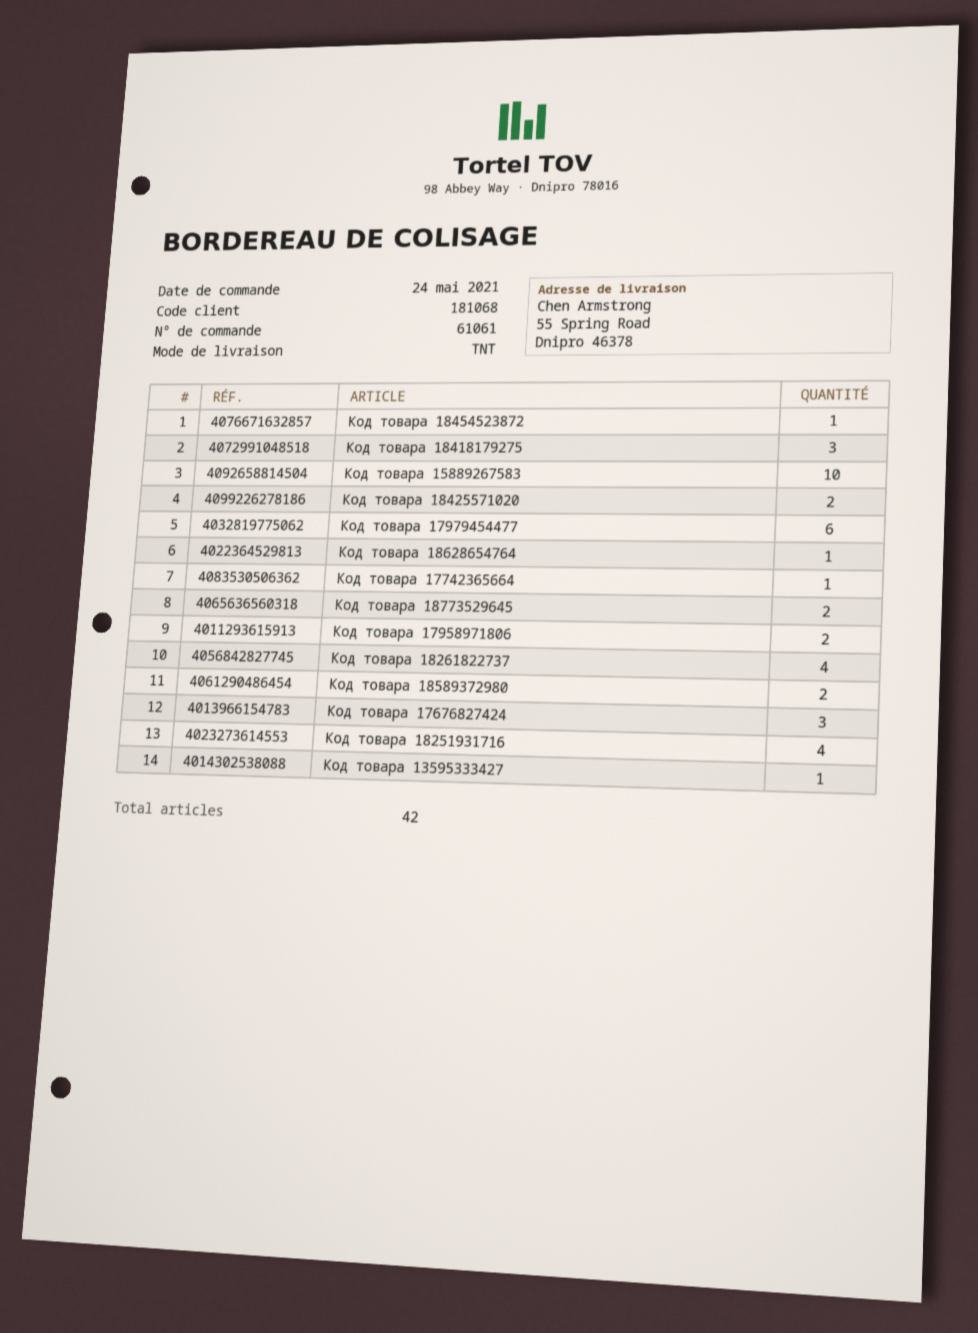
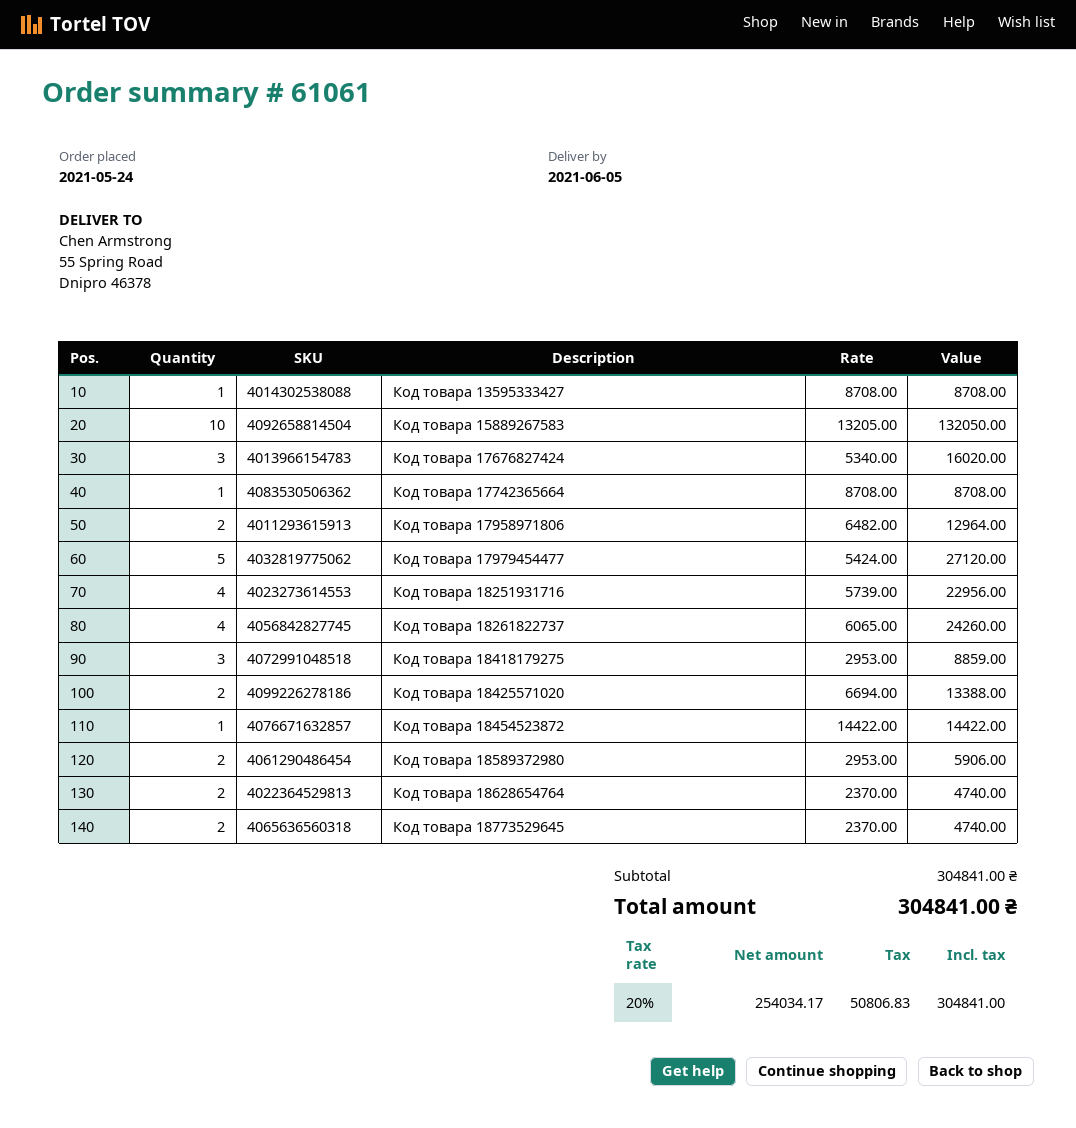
Код товара 17979454477: 6 -> 5
Код товара 18628654764: 1 -> 2

